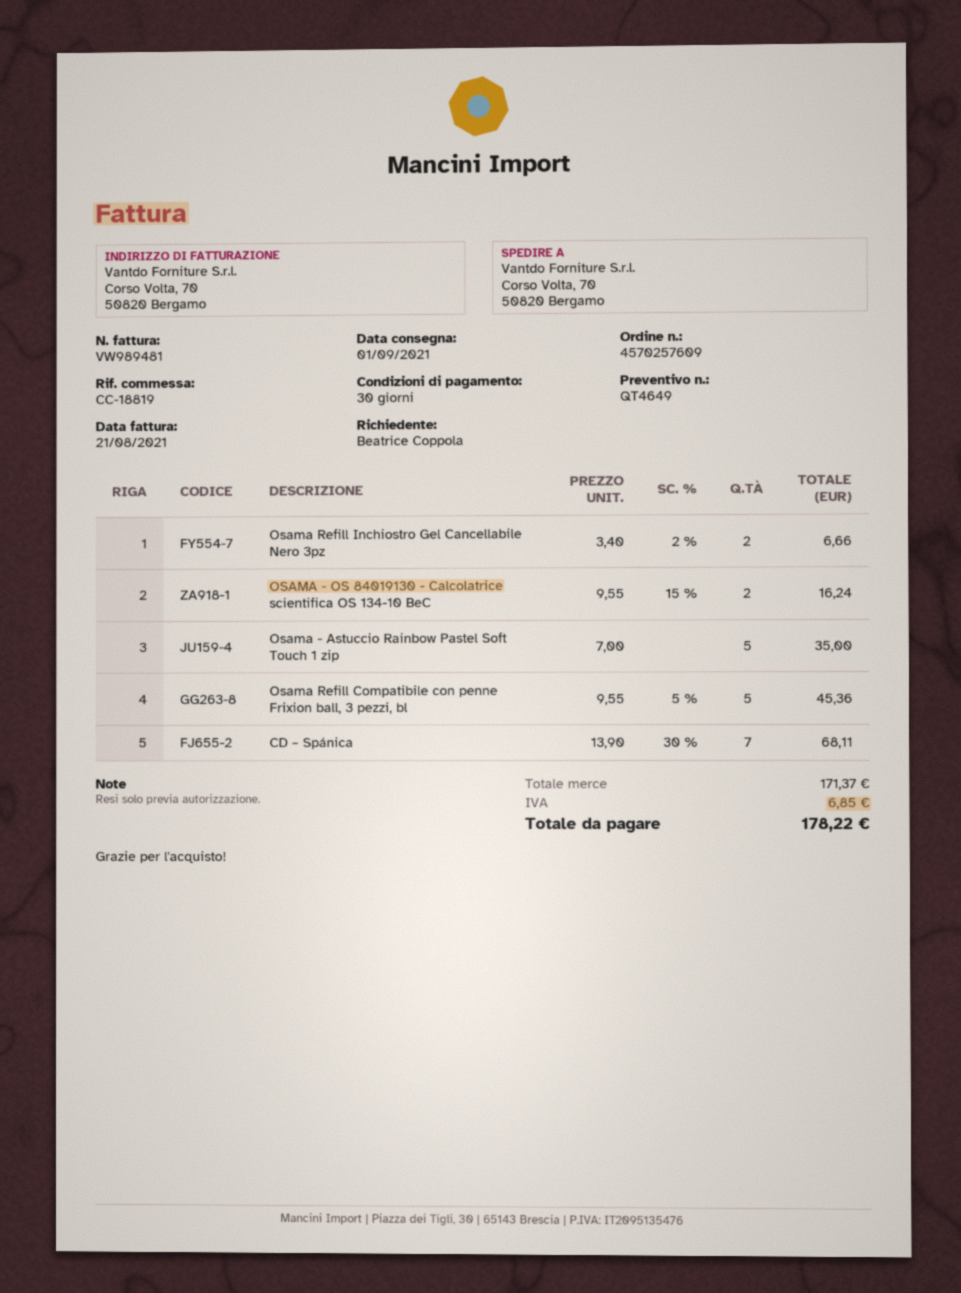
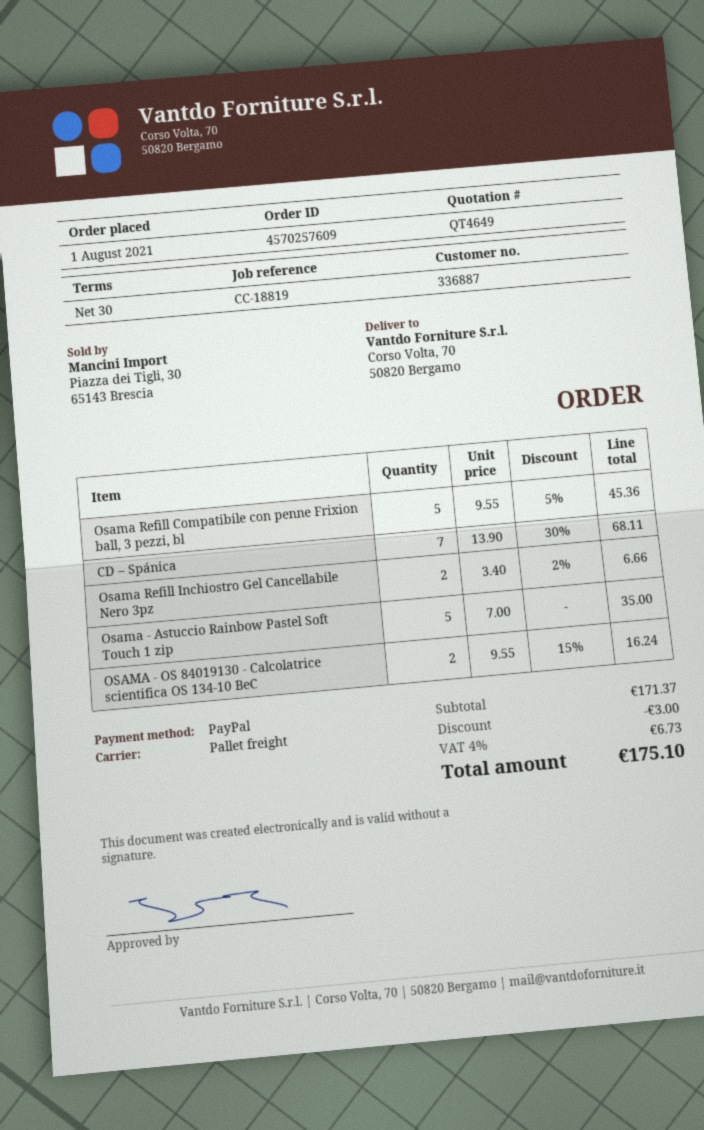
discount: none -> 3.00
tax: 6.85 -> 6.73
total: 178.22 -> 175.10

